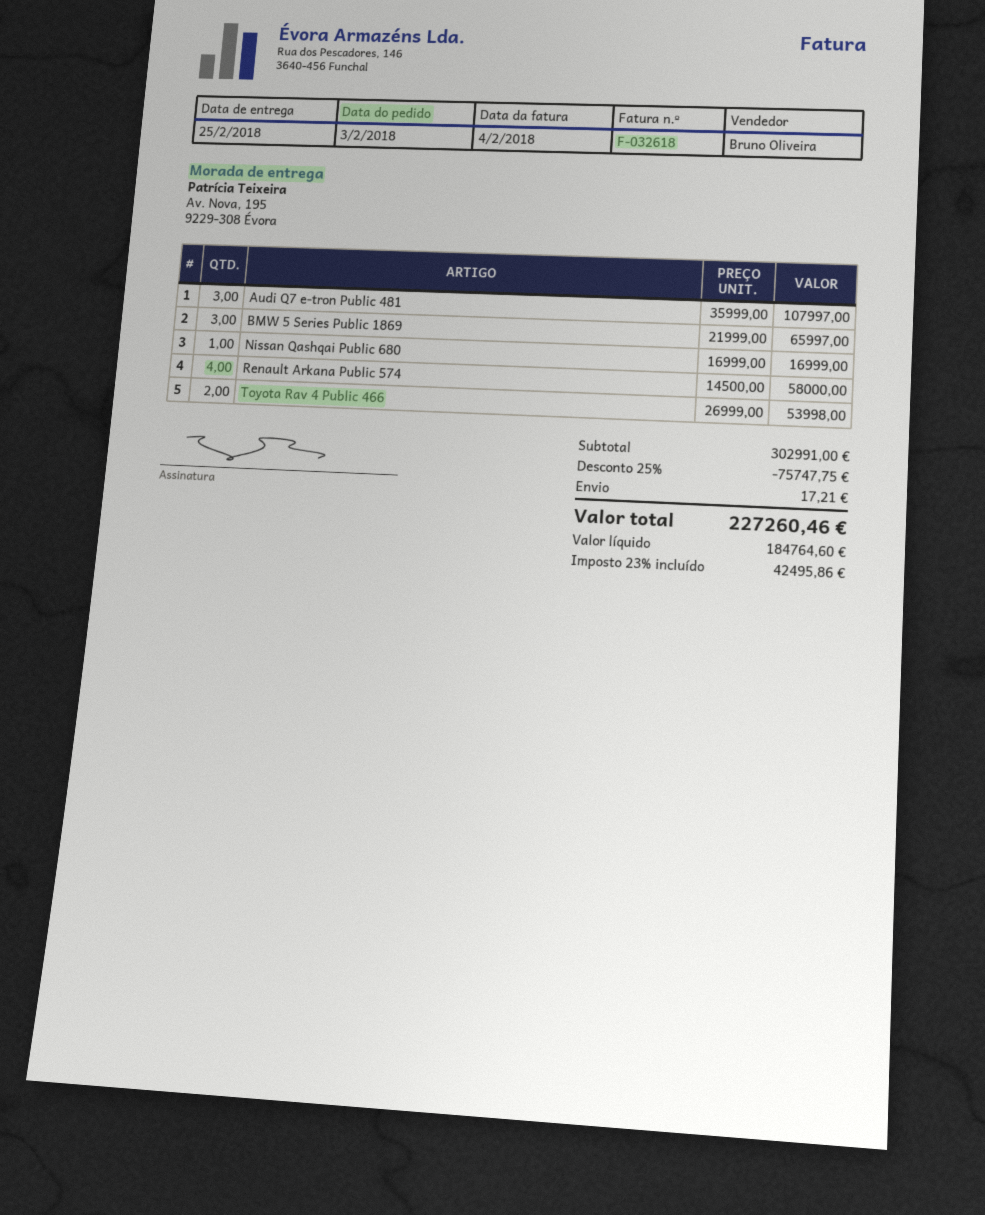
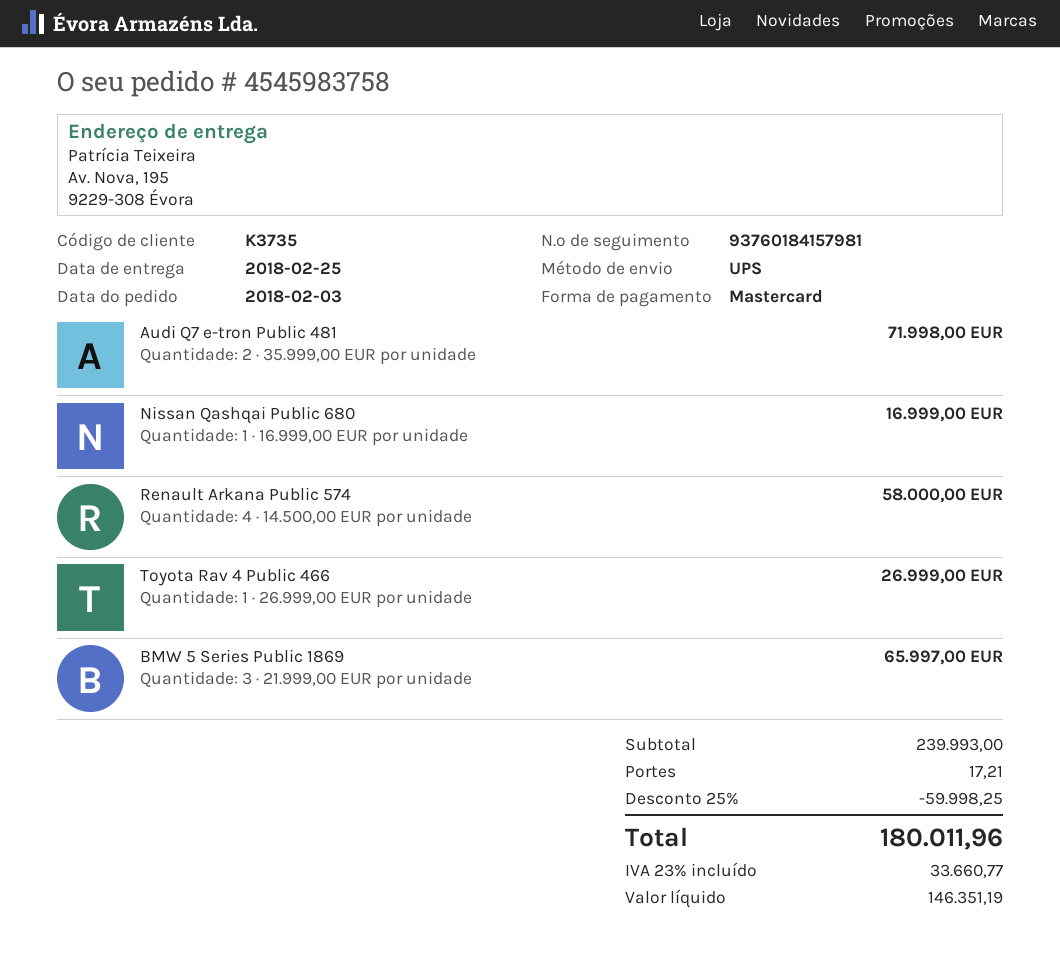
Audi Q7 e-tron Public 481: 3 x 35999.00 = 107997.00 -> 2 x 35999.00 = 71998.00
Toyota Rav 4 Public 466: 2 x 26999.00 = 53998.00 -> 1 x 26999.00 = 26999.00
subtotal: 302991.00 -> 239993.00
discount: 25% = 75747.75 -> 25% = 59998.25
net: 184764.60 -> 146351.19
tax: 23% = 42495.86 -> 23% = 33660.77
total: 227260.46 -> 180011.96

